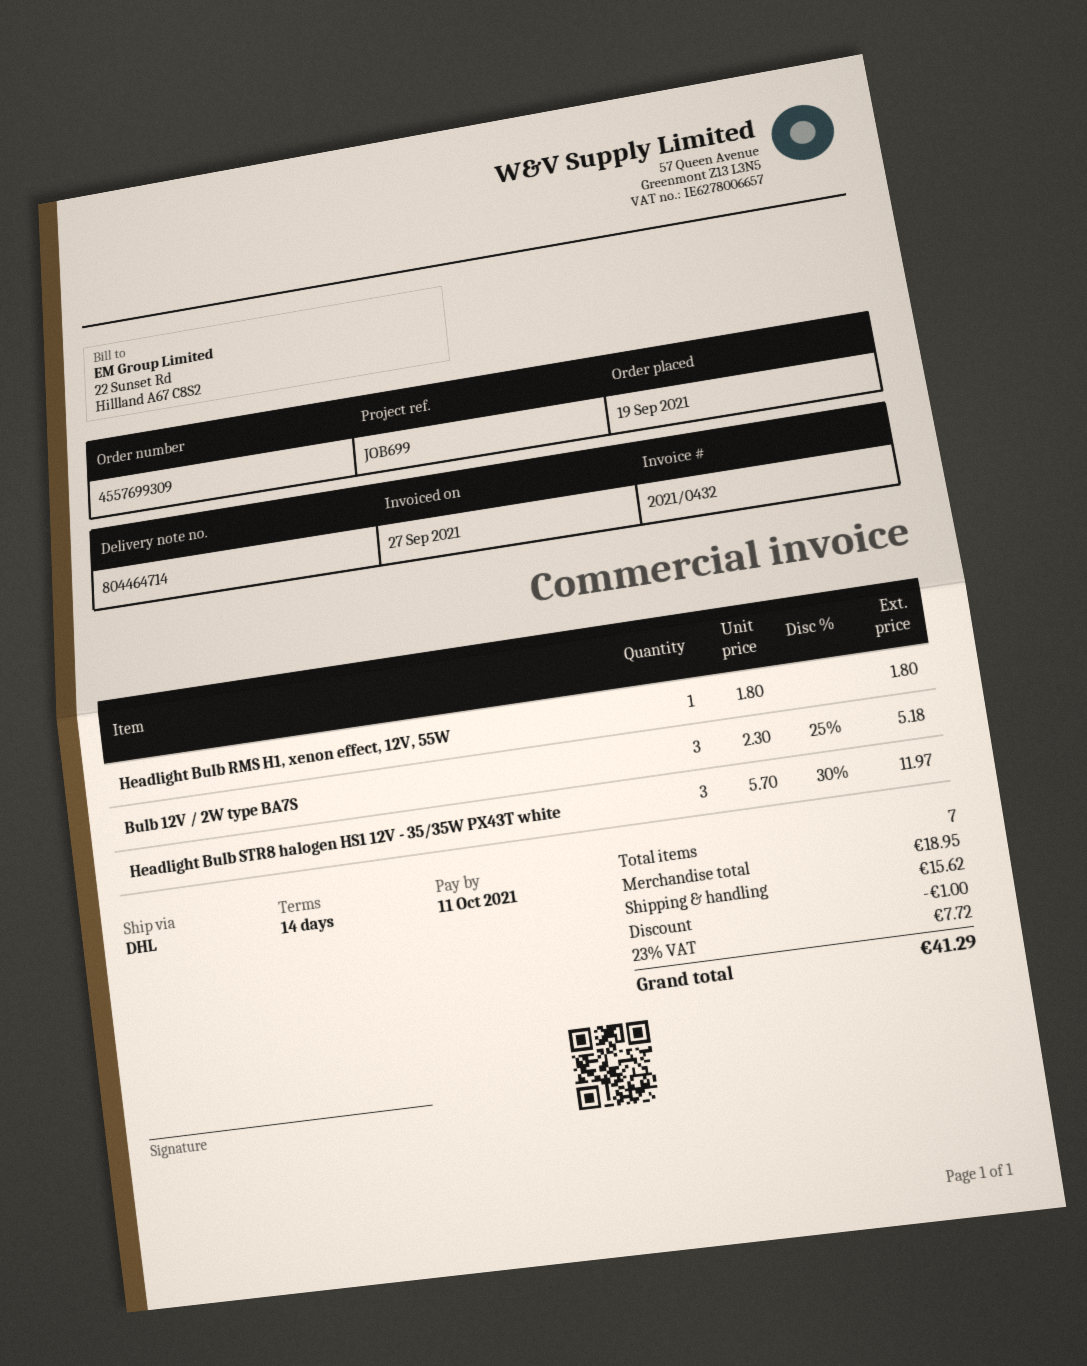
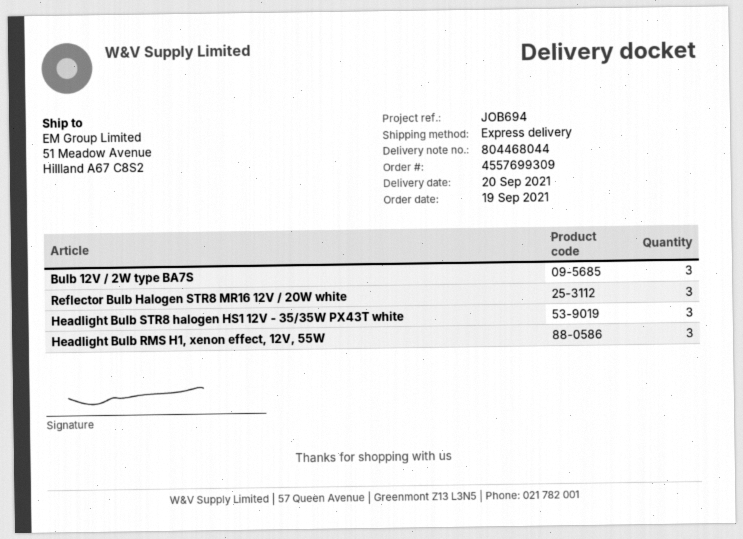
delivery note number: 804464714 -> 804468044
reference: JOB699 -> JOB694
shipping method: DHL -> express
Headlight Bulb RMS H1, xenon effect, 12V, 55W: 1 -> 3
Reflector Bulb Halogen STR8 MR16 12V / 20W white: none -> 3

